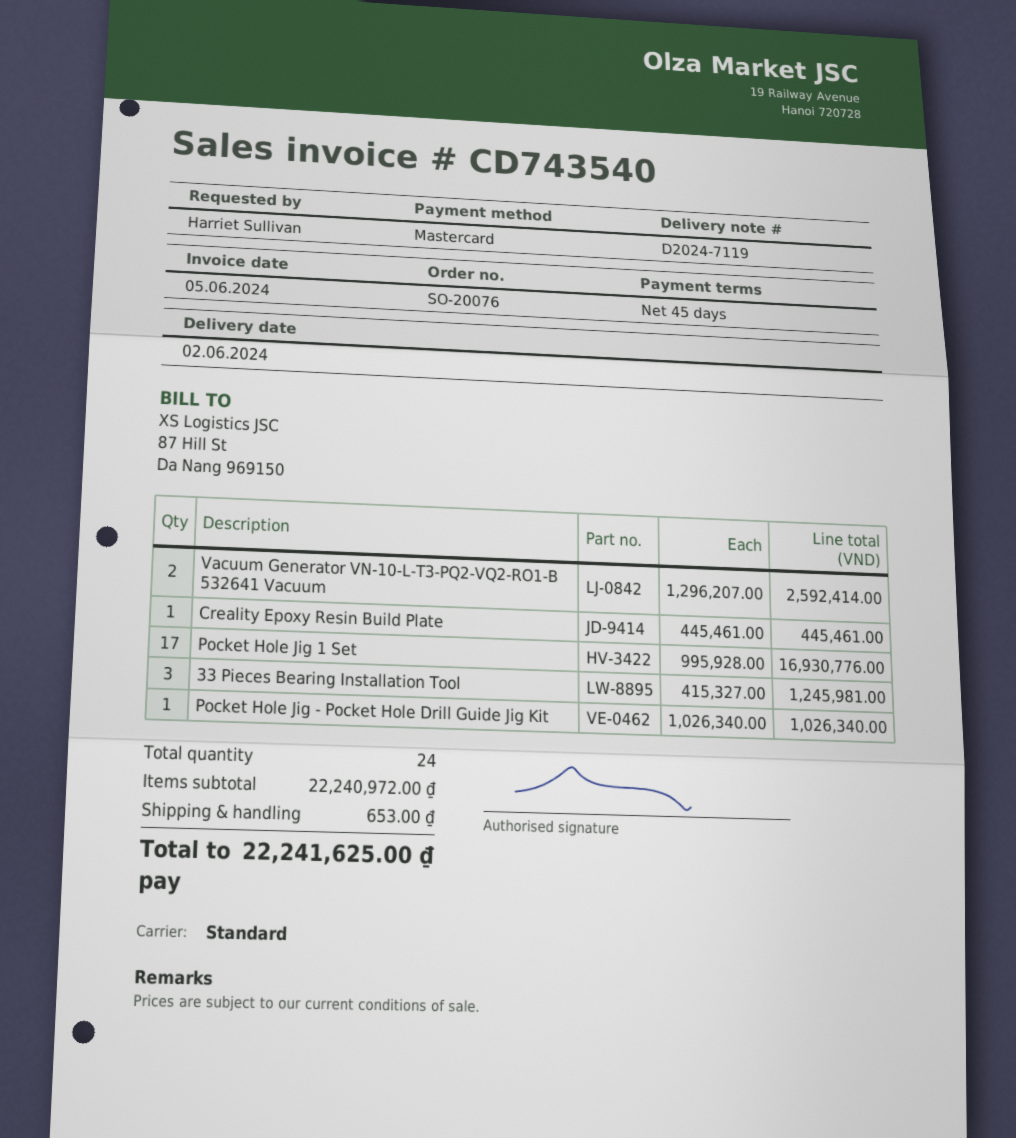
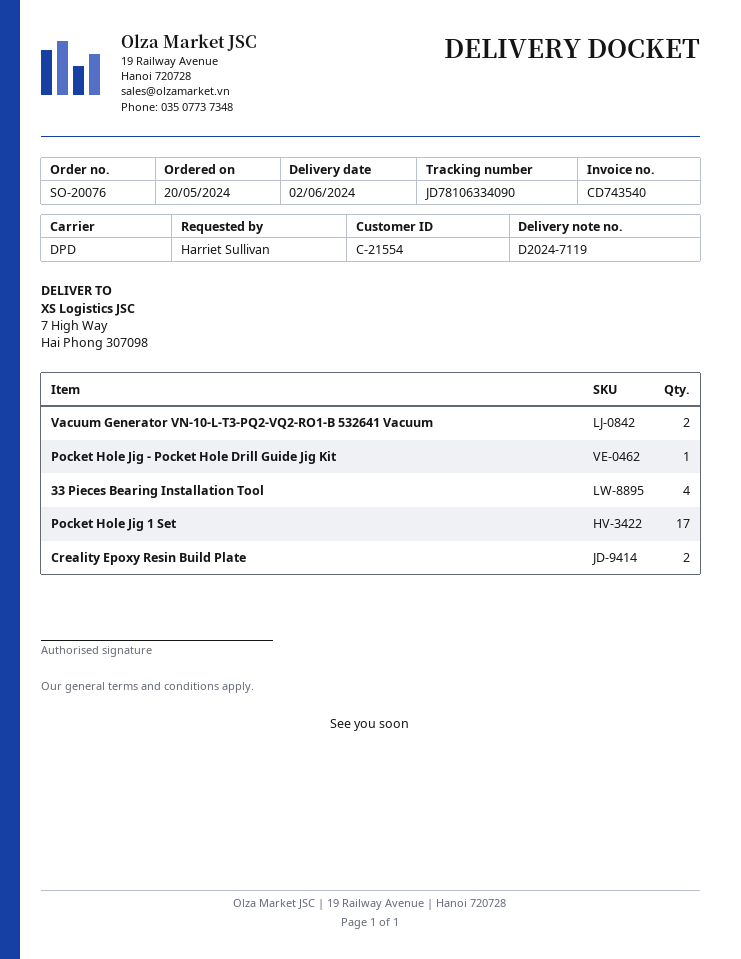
shipping method: standard -> DPD
Creality Epoxy Resin Build Plate: 1 -> 2
33 Pieces Bearing Installation Tool: 3 -> 4

